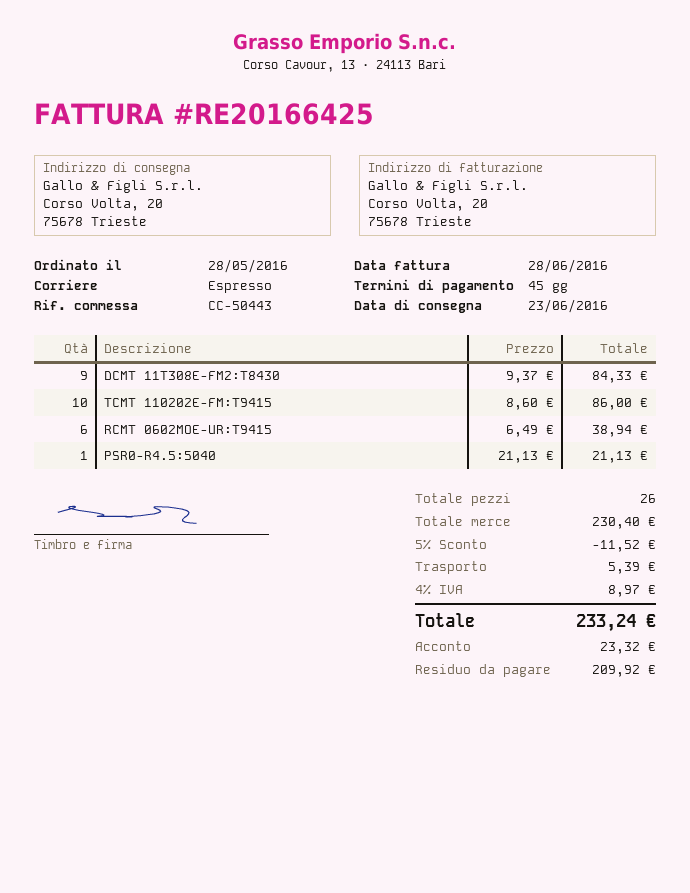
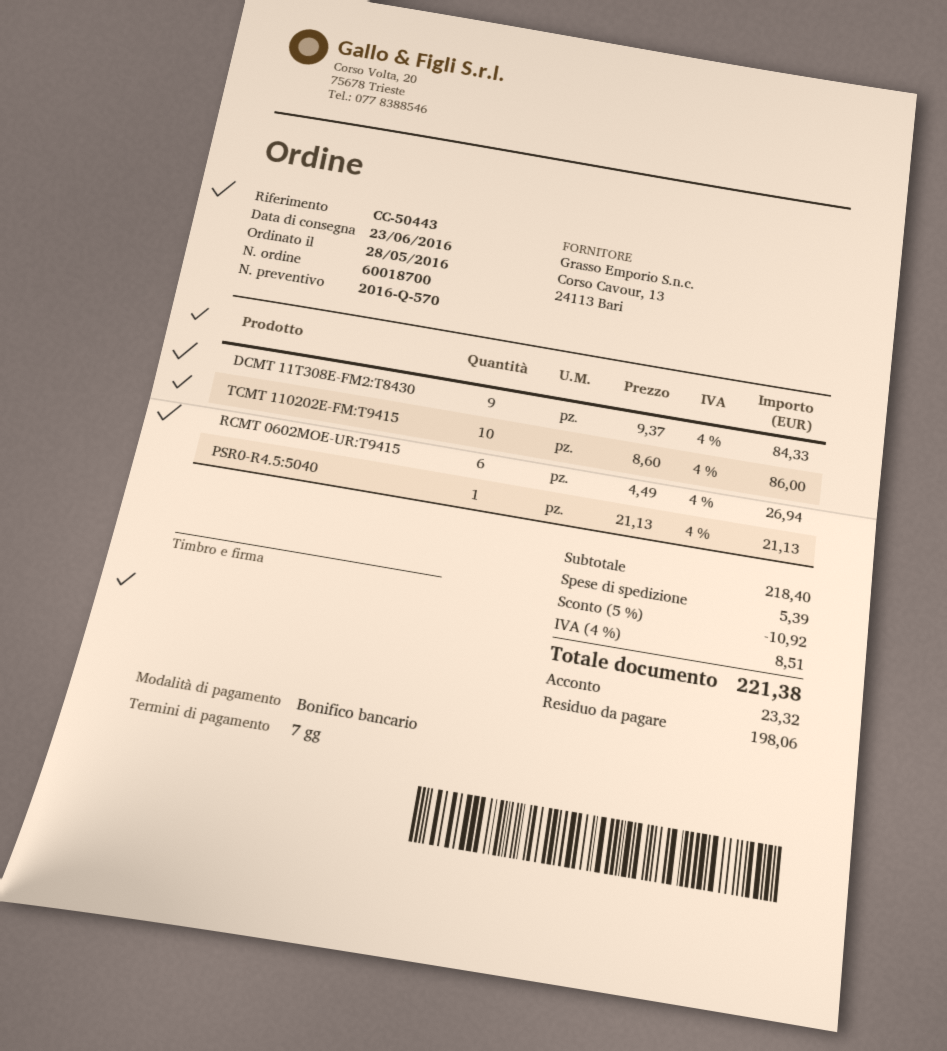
payment terms: 45 days -> 7 days
RCMT 0602MOE-UR:T9415: 6 x 6.49 = 38.94 -> 6 x 4.49 = 26.94
subtotal: 230.40 -> 218.40
discount: 5% = 11.52 -> 5% = 10.92
tax: 4% = 8.97 -> 4% = 8.51
total: 233.24 -> 221.38
balance: 209.92 -> 198.06

